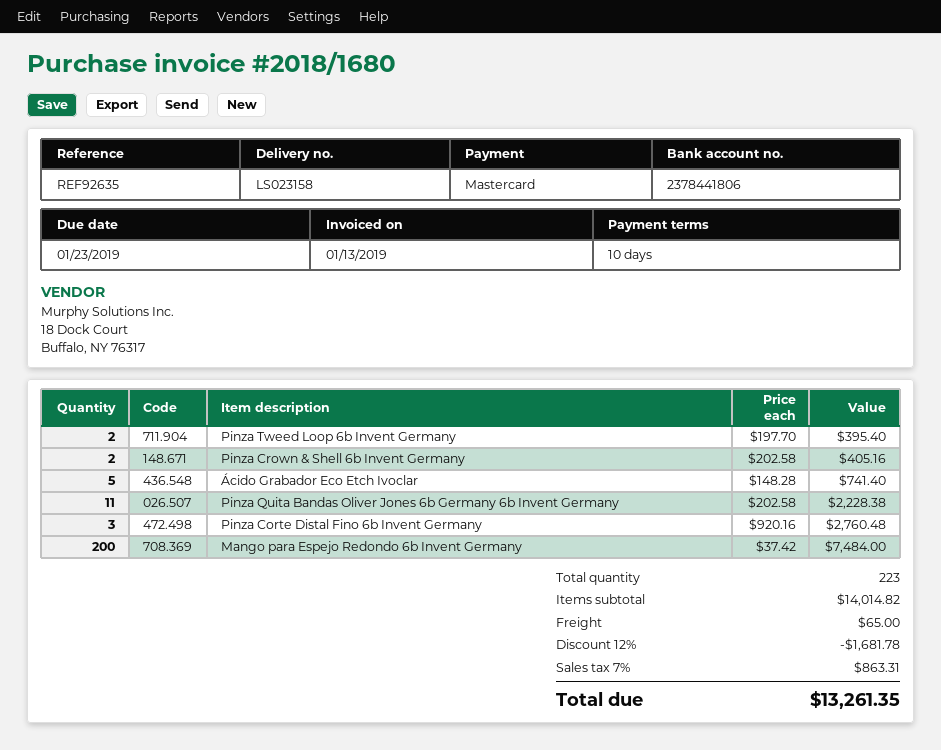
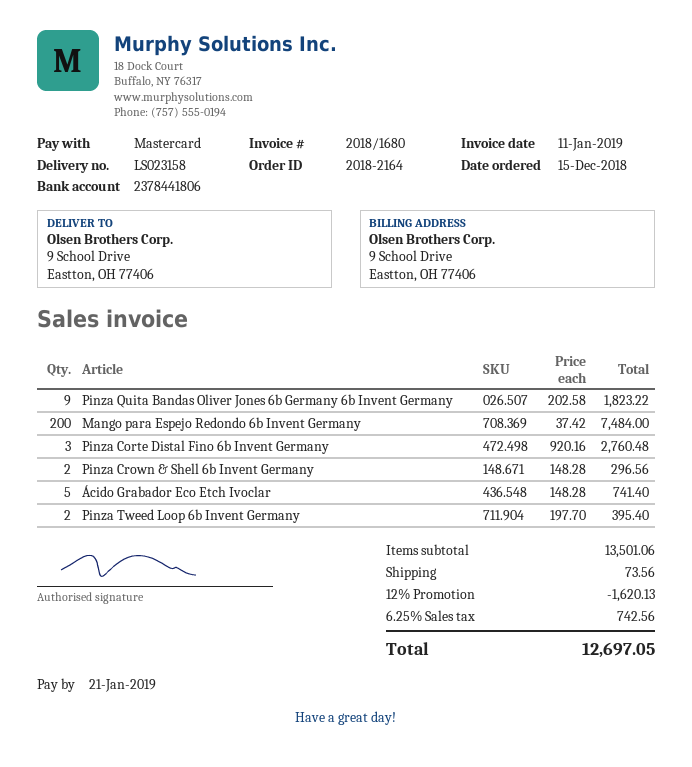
invoice date: 2019-01-13 -> 2019-01-11
due date: 2019-01-23 -> 2019-01-21
Pinza Crown & Shell 6b Invent Germany: 2 x 202.58 = 405.16 -> 2 x 148.28 = 296.56
Pinza Quita Bandas Oliver Jones 6b Germany 6b Invent Germany: 11 x 202.58 = 2228.38 -> 9 x 202.58 = 1823.22
subtotal: 14014.82 -> 13501.06
discount: 12% = 1681.78 -> 12% = 1620.13
shipping: 65.00 -> 73.56
tax: 7% = 863.31 -> 6.25% = 742.56
total: 13261.35 -> 12697.05

